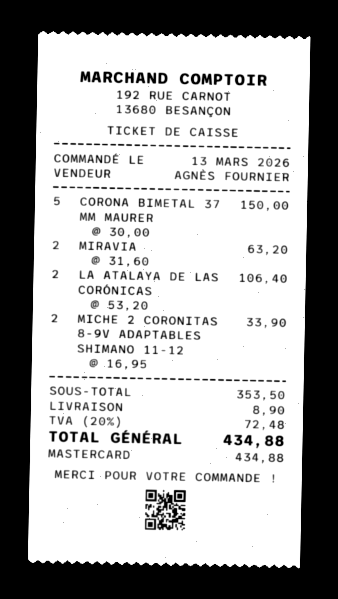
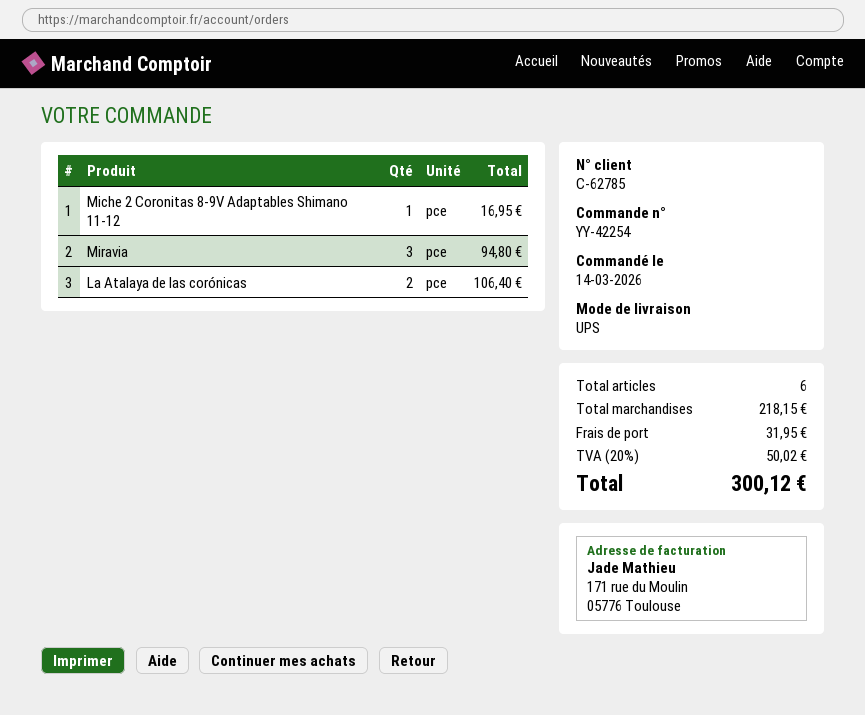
order date: 2026-03-13 -> 2026-03-14
CORONA BIMETAL 37 MM MAURER: 5 for 150.00 -> none
MIRAVIA: 2 for 63.20 -> 3 for 94.80
MICHE 2 CORONITAS 8-9V ADAPTABLES SHIMANO 11-12: 2 for 33.90 -> 1 for 16.95
subtotal: 353.50 -> 218.15
shipping: 8.90 -> 31.95
tax: 20% = 72.48 -> 20% = 50.02
total: 434.88 -> 300.12

